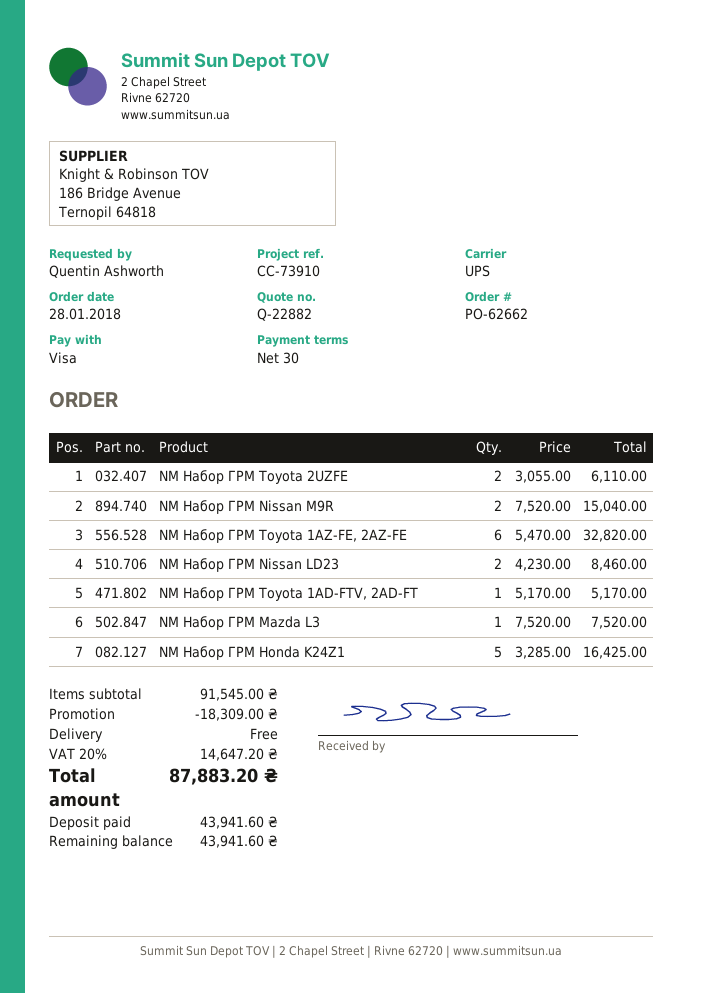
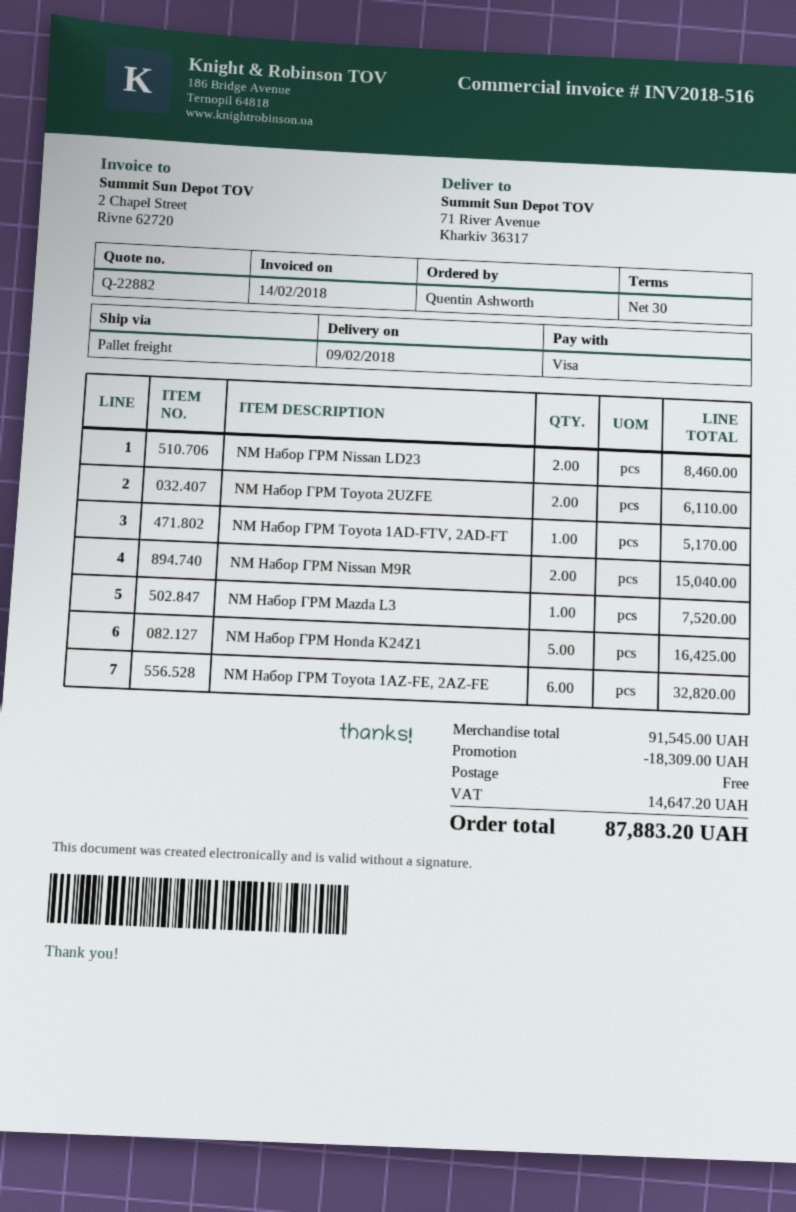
shipping method: UPS -> pallet freight

